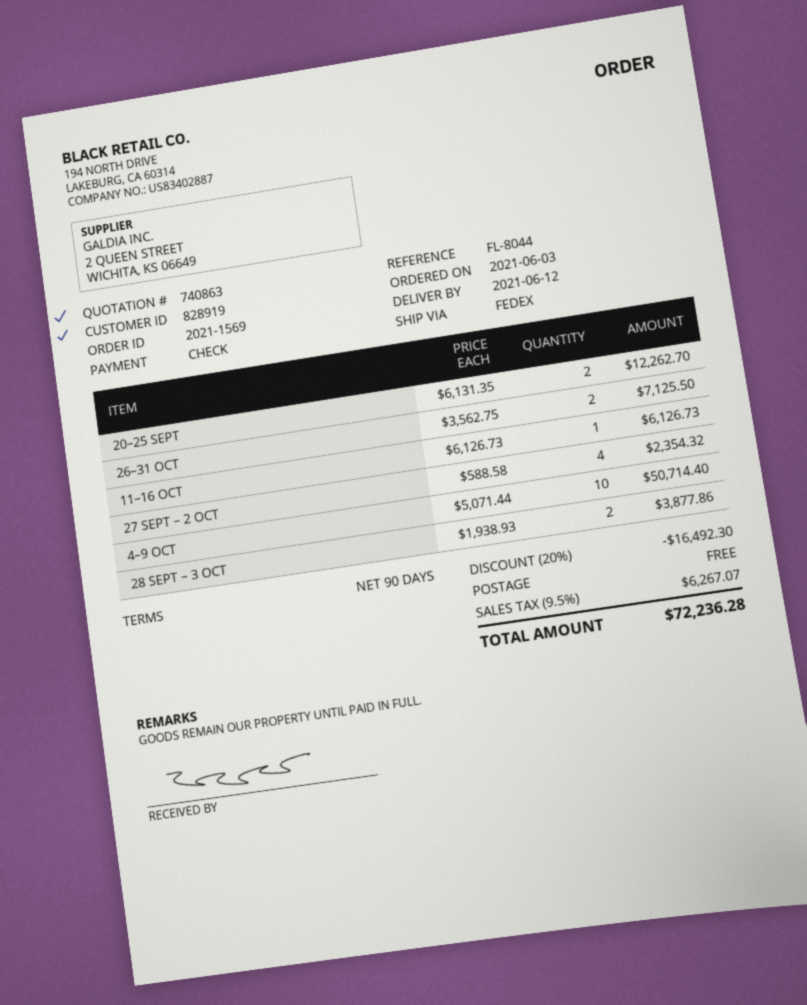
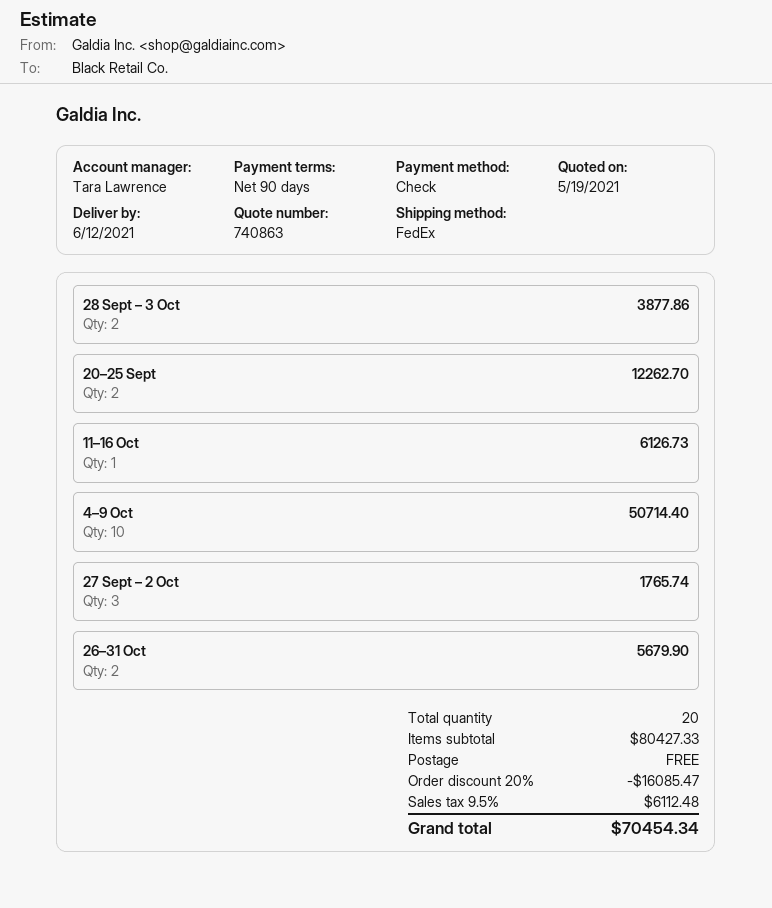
26–31 OCT: 2 for 7125.50 -> 2 for 5679.90
27 SEPT – 2 OCT: 4 for 2354.32 -> 3 for 1765.74
discount: 20% = 16492.30 -> 20% = 16085.47
tax: 9.5% = 6267.07 -> 9.5% = 6112.48
total: 72236.28 -> 70454.34

